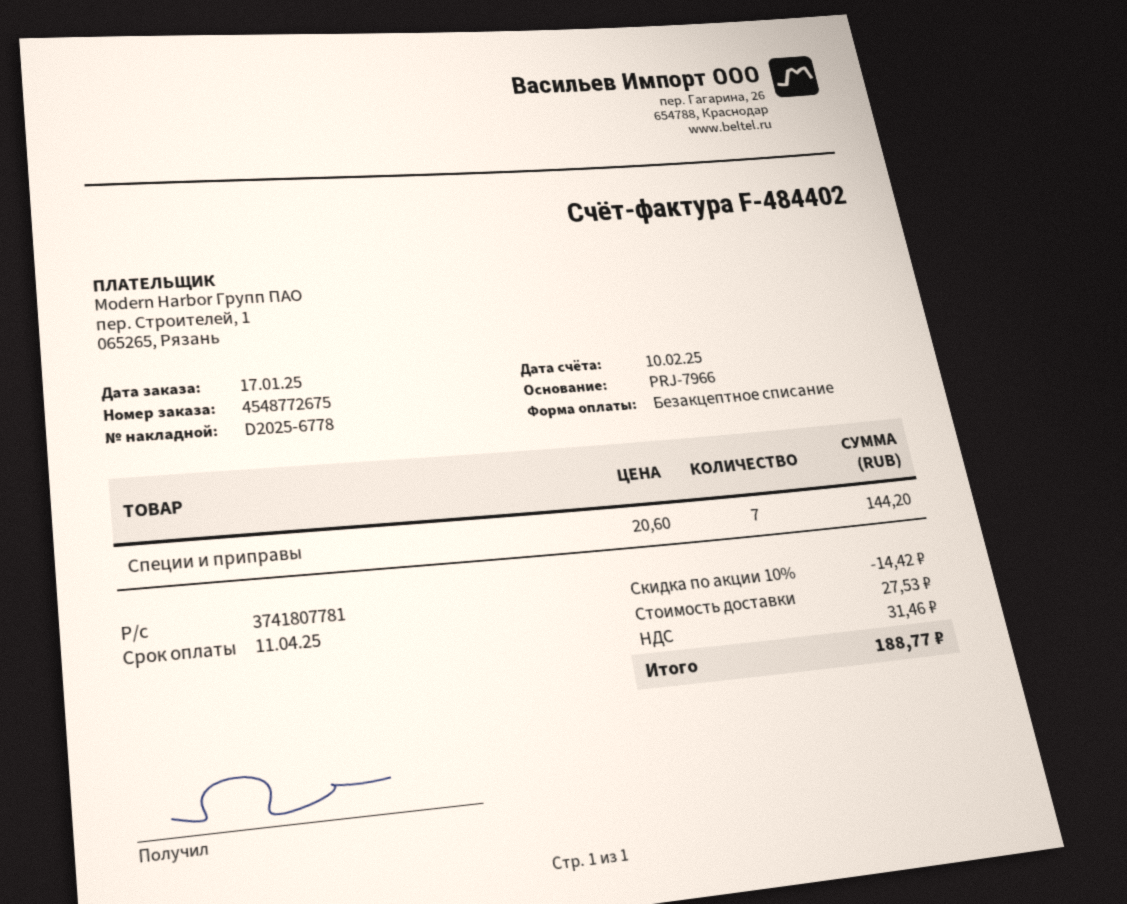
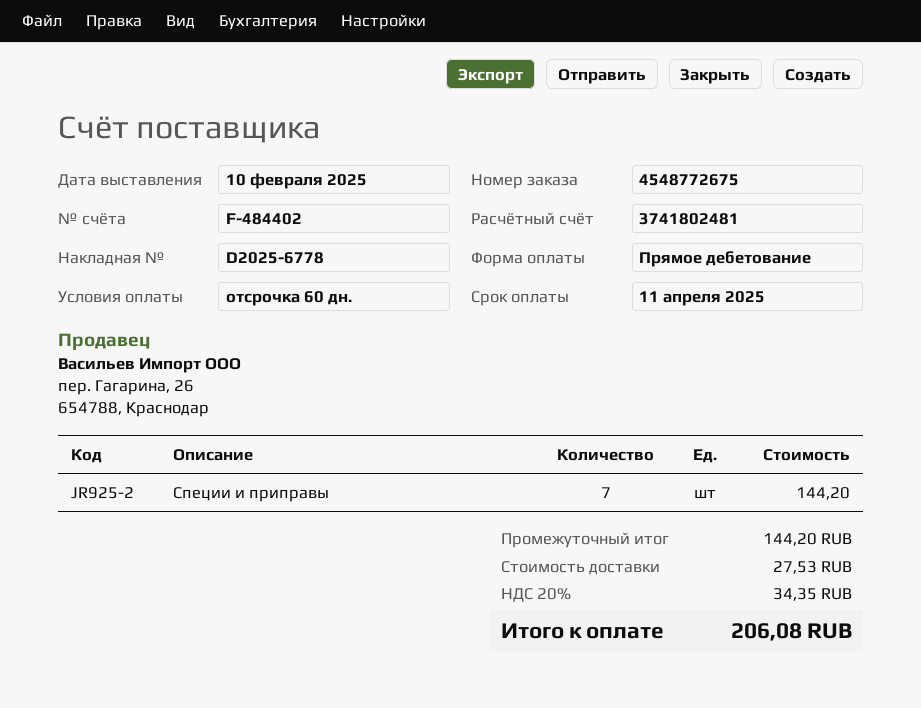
bank account: 3741807781 -> 3741802481
discount: 10% = 14.42 -> none
tax: 31.46 -> 34.35
total: 188.77 -> 206.08

